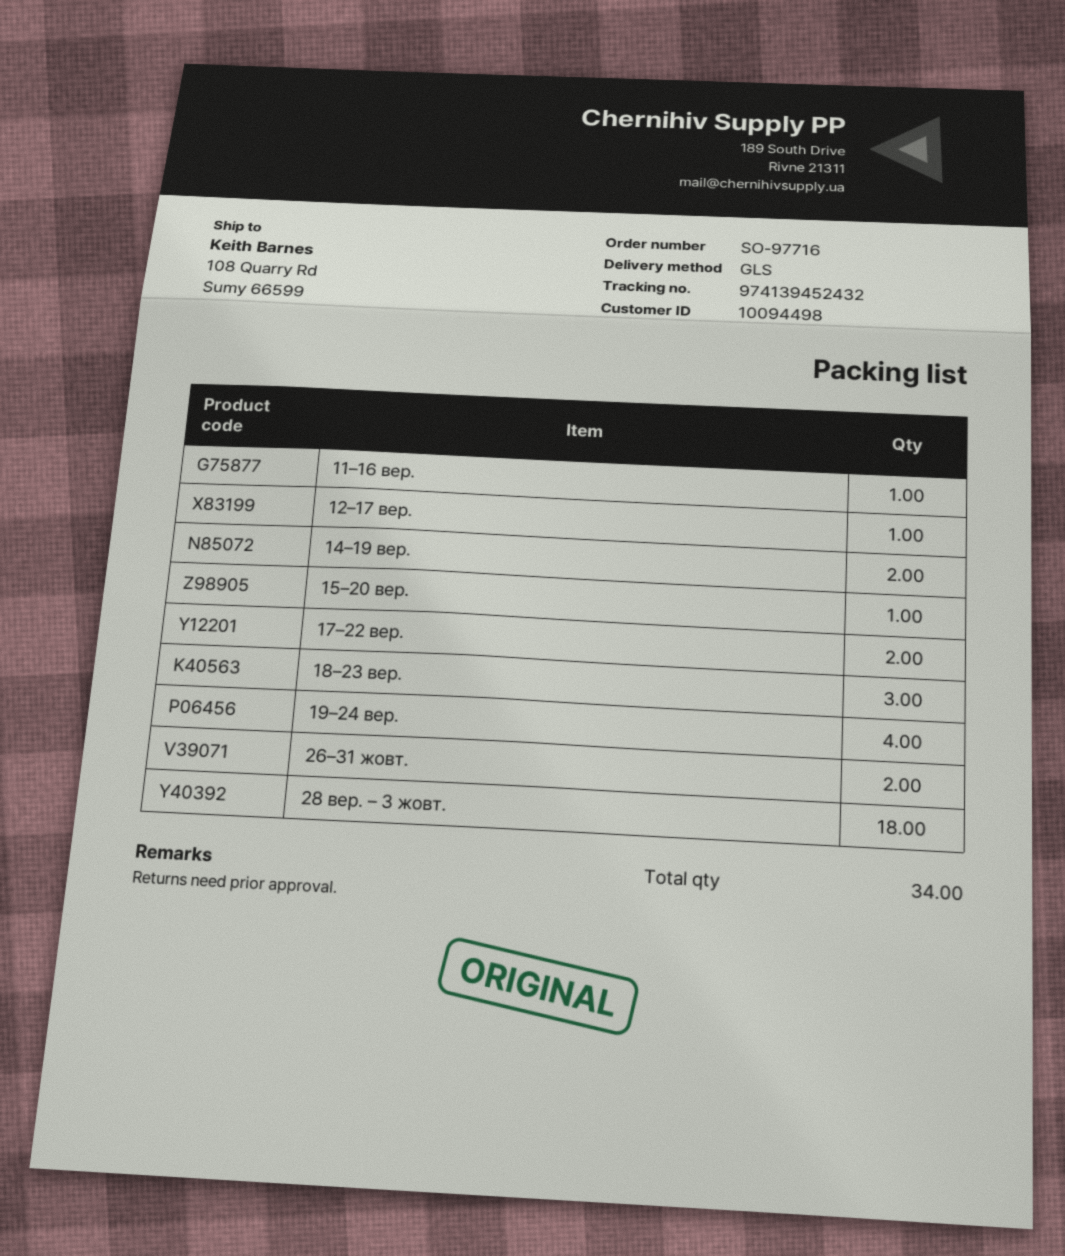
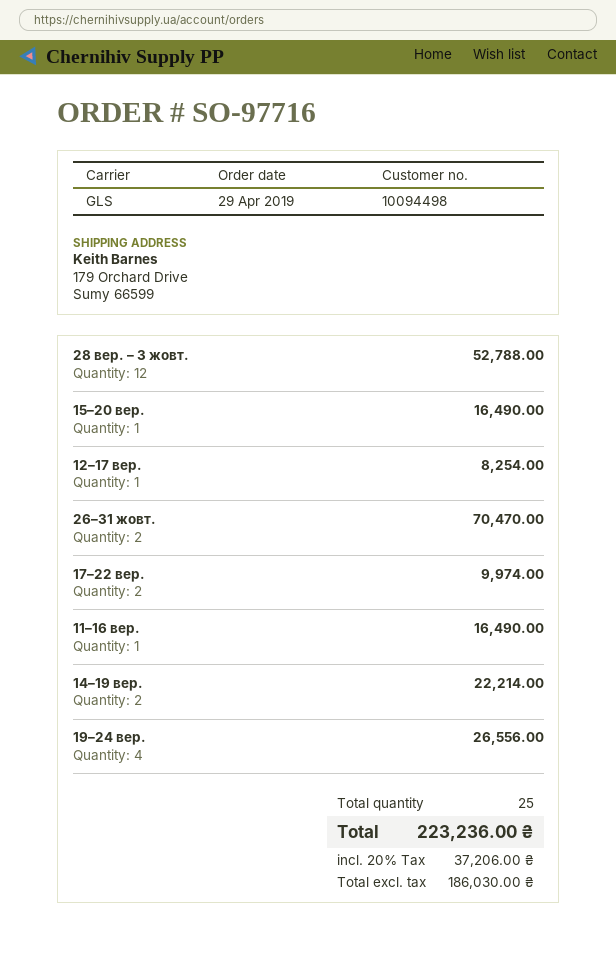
ship to: 108 Quarry Rd, Sumy 66599 -> 179 Orchard Drive, Sumy 66599
18–23 вер.: 3 -> none
28 вер. – 3 жовт.: 18 -> 12
total quantity: 34 -> 25

